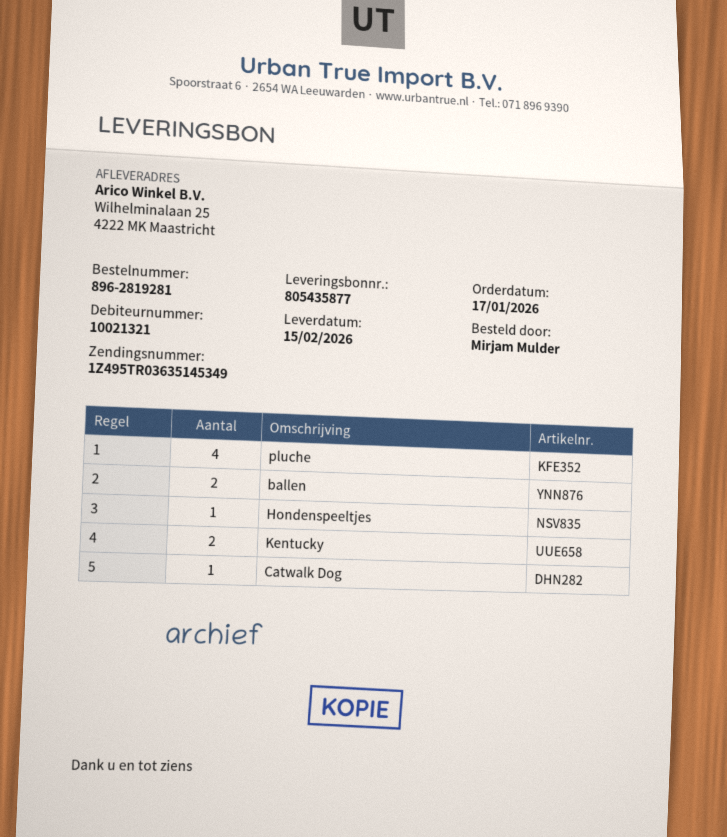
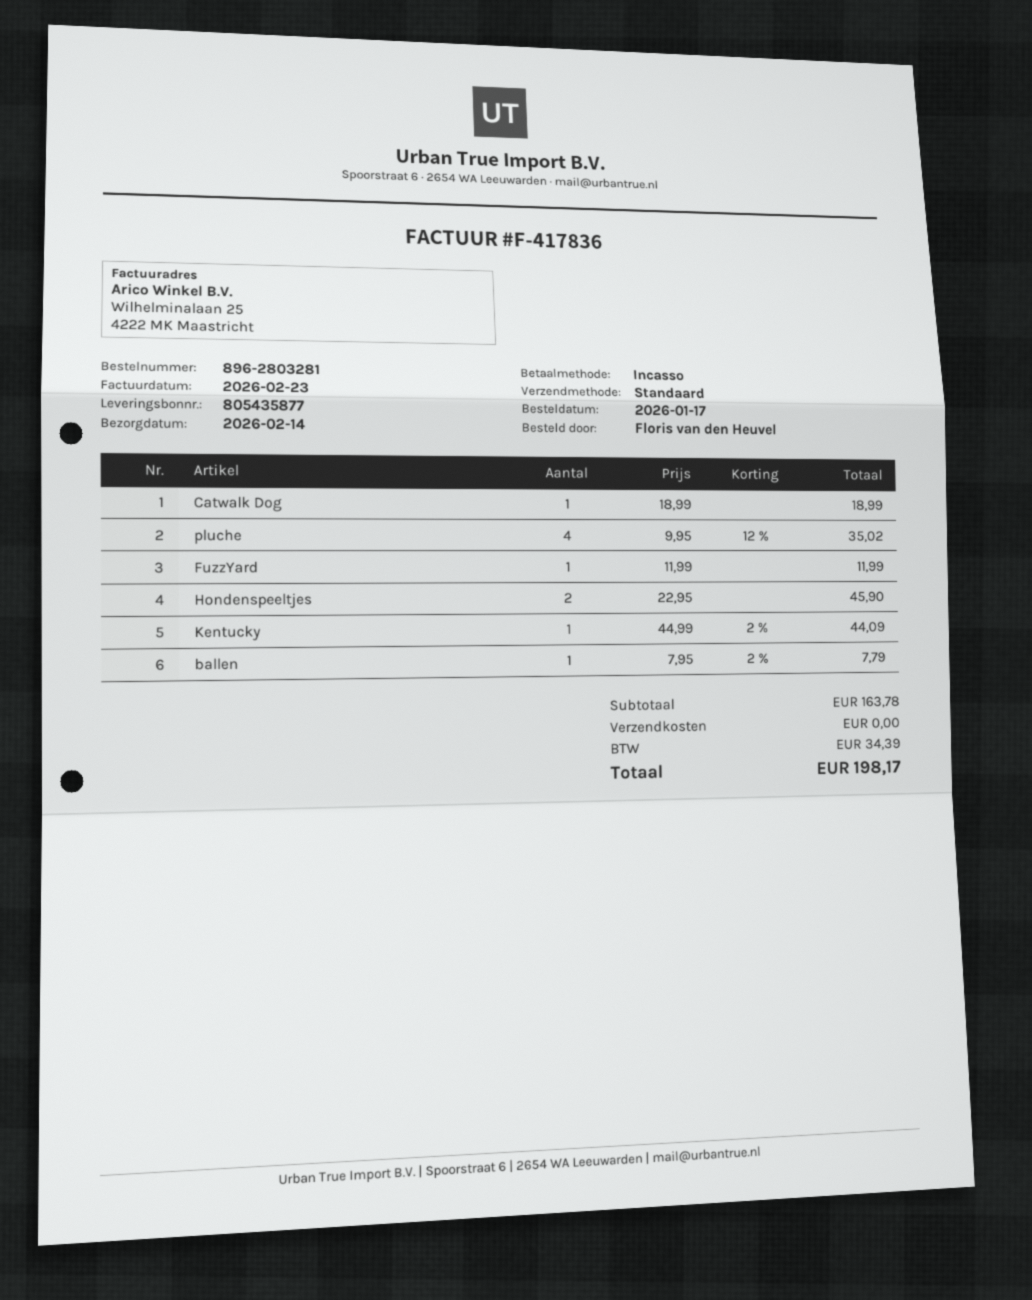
order number: 896-2819281 -> 896-2803281
delivery date: 2026-02-15 -> 2026-02-14
ordered by: Mirjam Mulder -> Floris van den Heuvel
ballen: 2 -> 1
Hondenspeeltjes: 1 -> 2
Kentucky: 2 -> 1
FuzzYard: none -> 1

